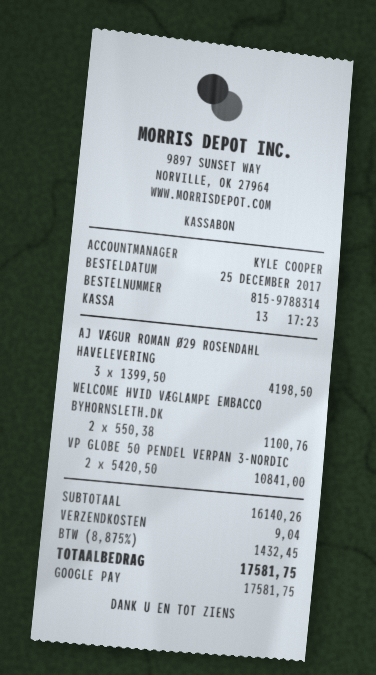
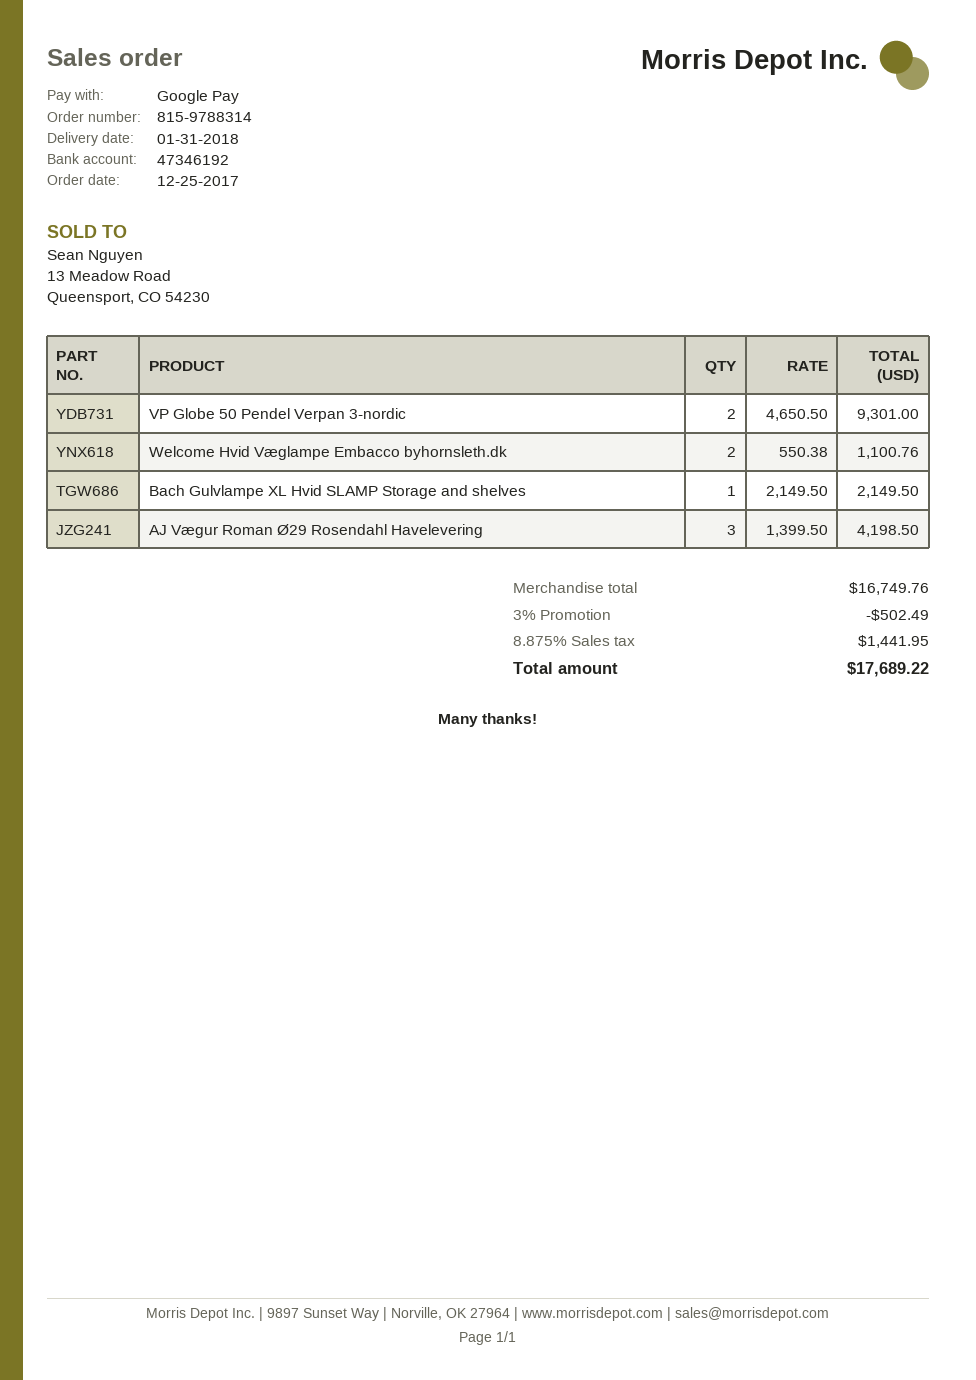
VP GLOBE 50 PENDEL VERPAN 3-NORDIC: 2 x 5420.50 = 10841.00 -> 2 x 4650.50 = 9301.00
Bach Gulvlampe XL Hvid SLAMP Storage and shelves: none -> 1 x 2149.50 = 2149.50
subtotal: 16140.26 -> 16749.76
discount: none -> 3% = 502.49
shipping: 9.04 -> none
tax: 8.875% = 1432.45 -> 8.875% = 1441.95
total: 17581.75 -> 17689.22

